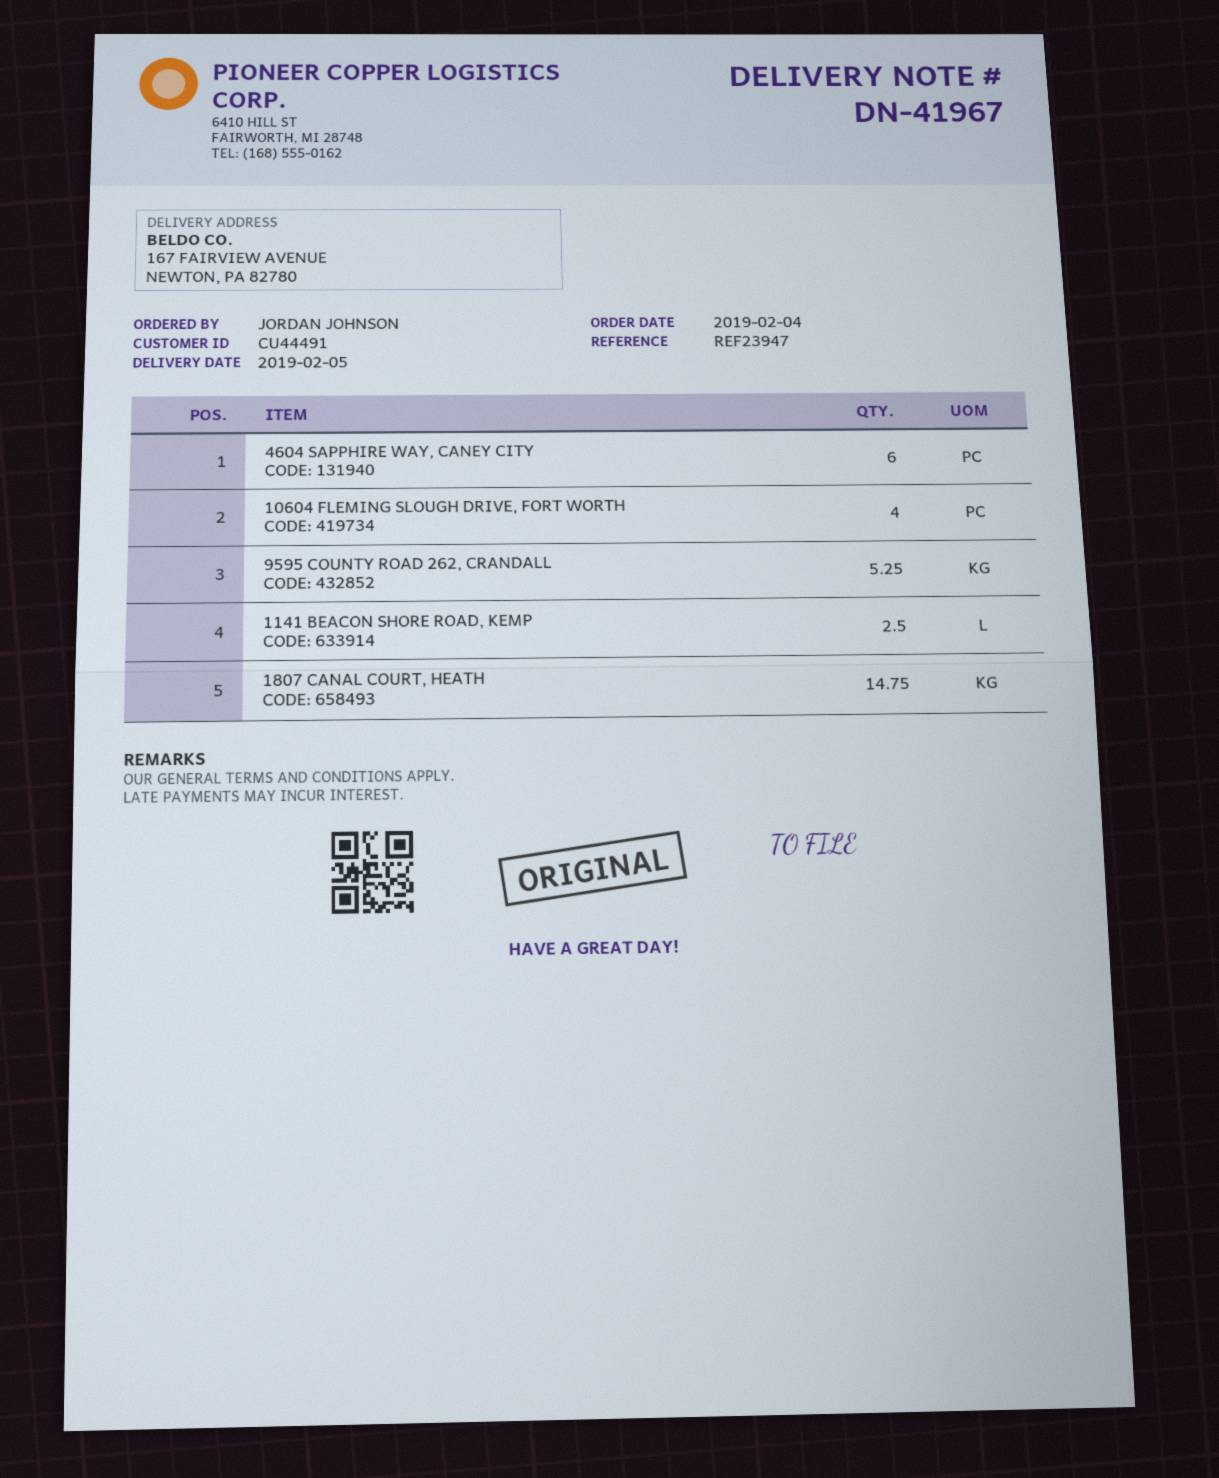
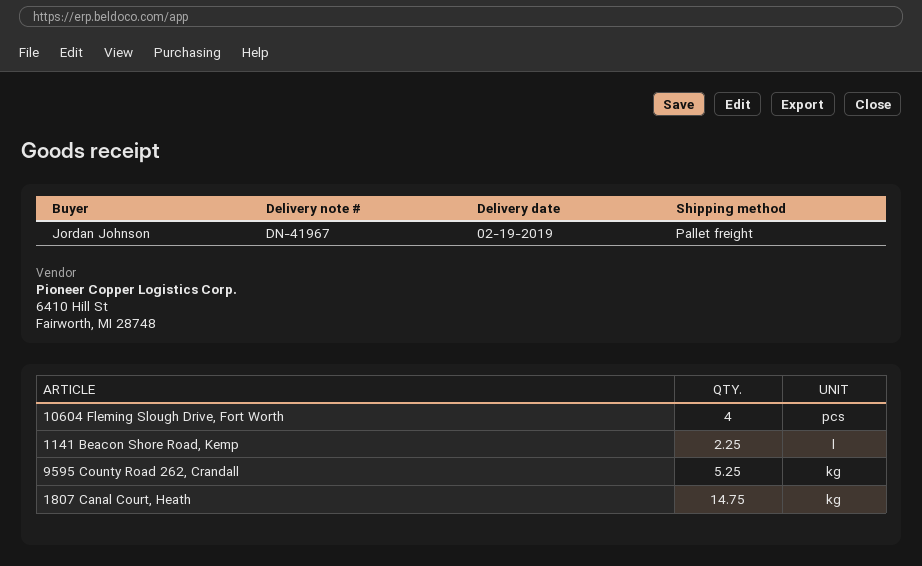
delivery date: 2019-02-05 -> 2019-02-19
4604 SAPPHIRE WAY, CANEY CITY: 6 -> none
1141 BEACON SHORE ROAD, KEMP: 2.5 -> 2.25

